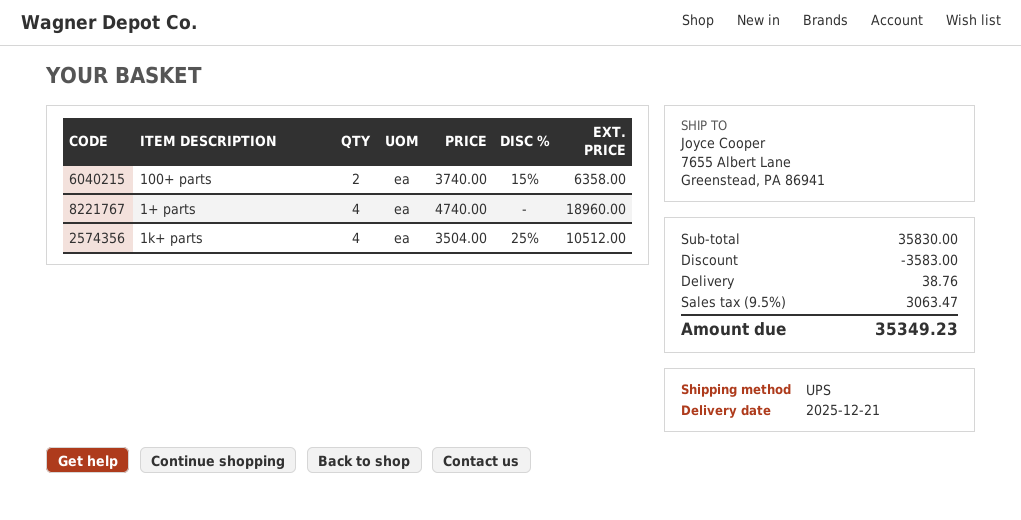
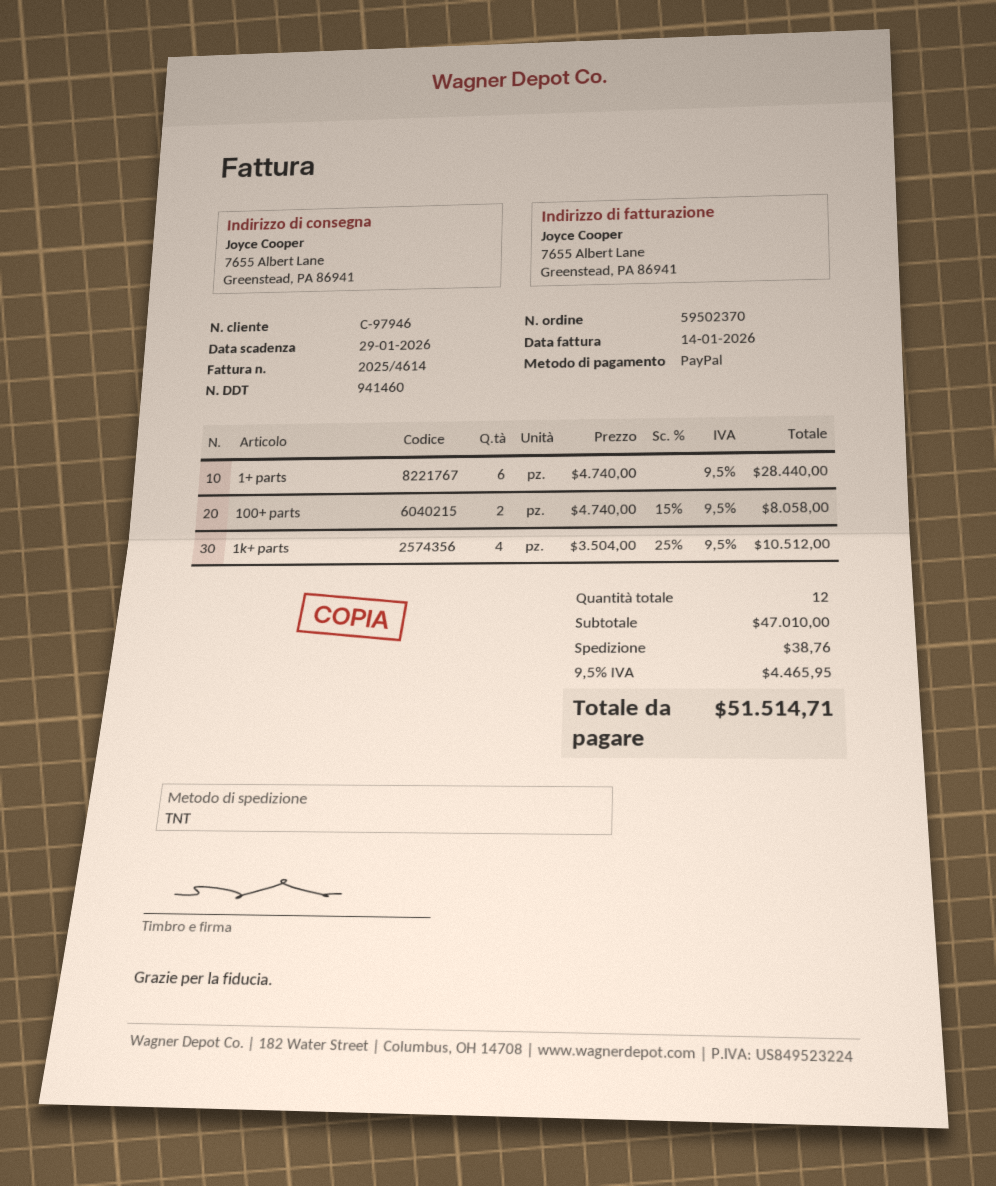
shipping method: UPS -> TNT
100+ parts: 2 x 3740.00 - 15% = 6358.00 -> 2 x 4740.00 - 15% = 8058.00
1+ parts: 4 x 4740.00 = 18960.00 -> 6 x 4740.00 = 28440.00
subtotal: 35830.00 -> 47010.00
discount: 3583.00 -> none
tax: 9.5% = 3063.47 -> 9.5% = 4465.95
total: 35349.23 -> 51514.71

